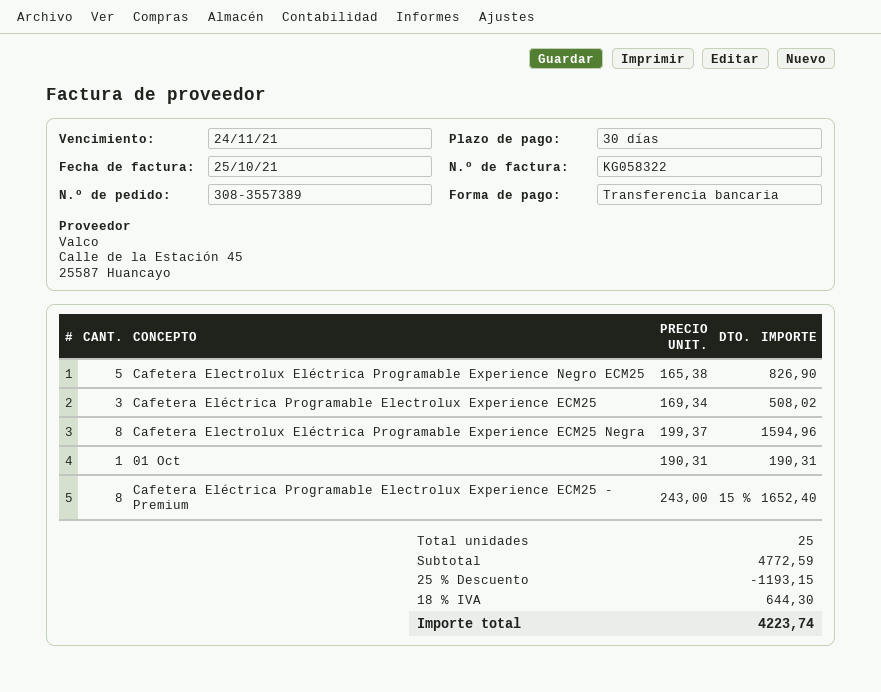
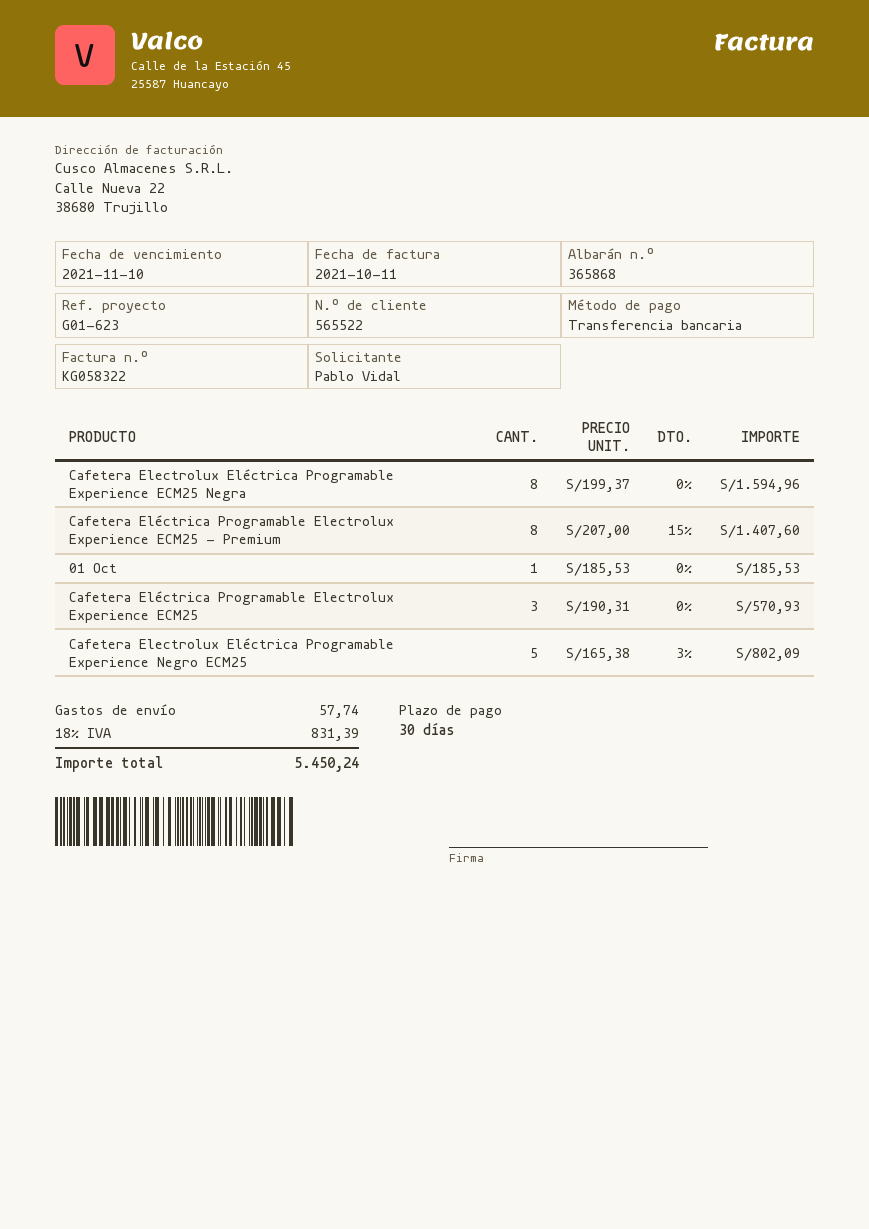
invoice date: 2021-10-25 -> 2021-10-11
due date: 2021-11-24 -> 2021-11-10
Cafetera Electrolux Eléctrica Programable Experience Negro ECM25: 5 x 165.38 = 826.90 -> 5 x 165.38 - 3% = 802.09
Cafetera Eléctrica Programable Electrolux Experience ECM25: 3 x 169.34 = 508.02 -> 3 x 190.31 = 570.93
01 Oct: 1 x 190.31 = 190.31 -> 1 x 185.53 = 185.53
Cafetera Eléctrica Programable Electrolux Experience ECM25 - Premium: 8 x 243.00 - 15% = 1652.40 -> 8 x 207.00 - 15% = 1407.60
discount: 25% = 1193.15 -> none
shipping: none -> 57.74
tax: 18% = 644.30 -> 18% = 831.39
total: 4223.74 -> 5450.24

